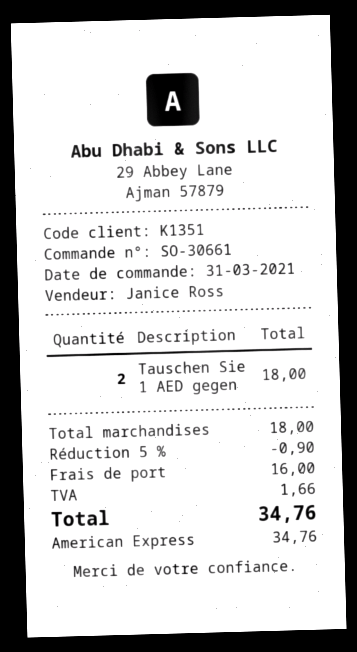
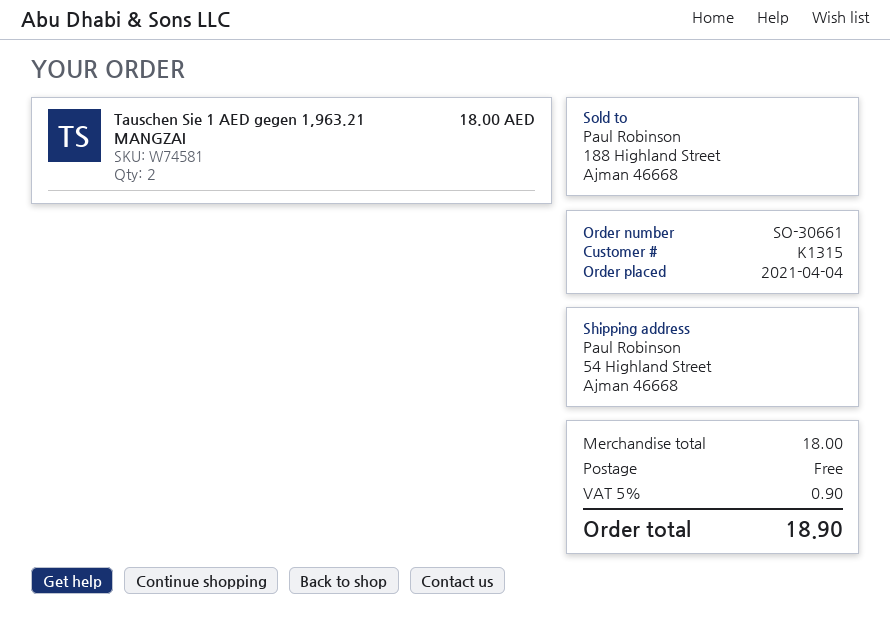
order date: 2021-03-31 -> 2021-04-04
customer number: K1351 -> K1315
discount: 5% = 0.90 -> none
shipping: 16.00 -> 0.00
tax: 1.66 -> 0.90
total: 34.76 -> 18.90

